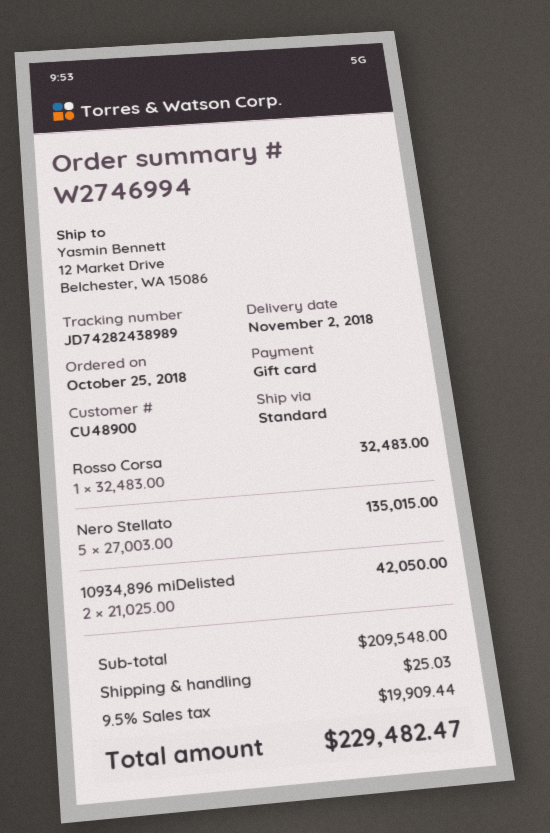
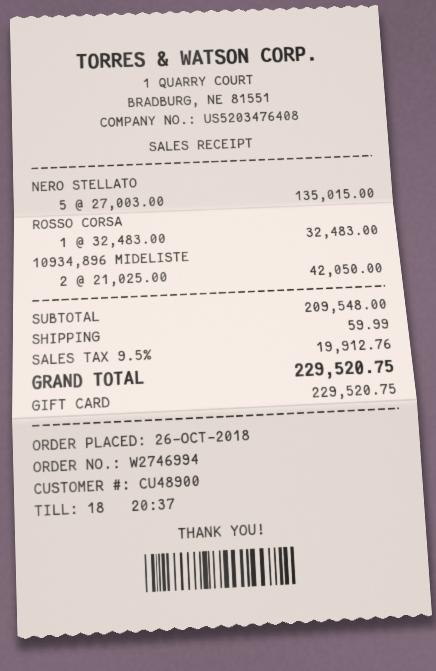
order date: 2018-10-25 -> 2018-10-26
shipping: 25.03 -> 59.99
tax: 9.5% = 19909.44 -> 9.5% = 19912.76
total: 229482.47 -> 229520.75

